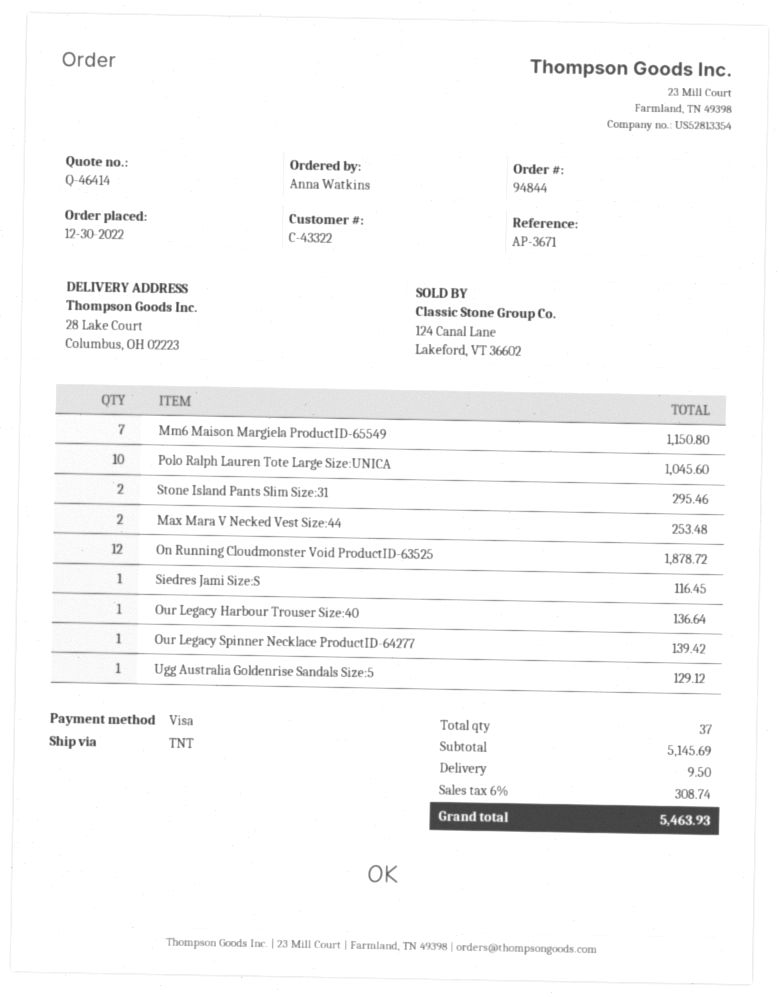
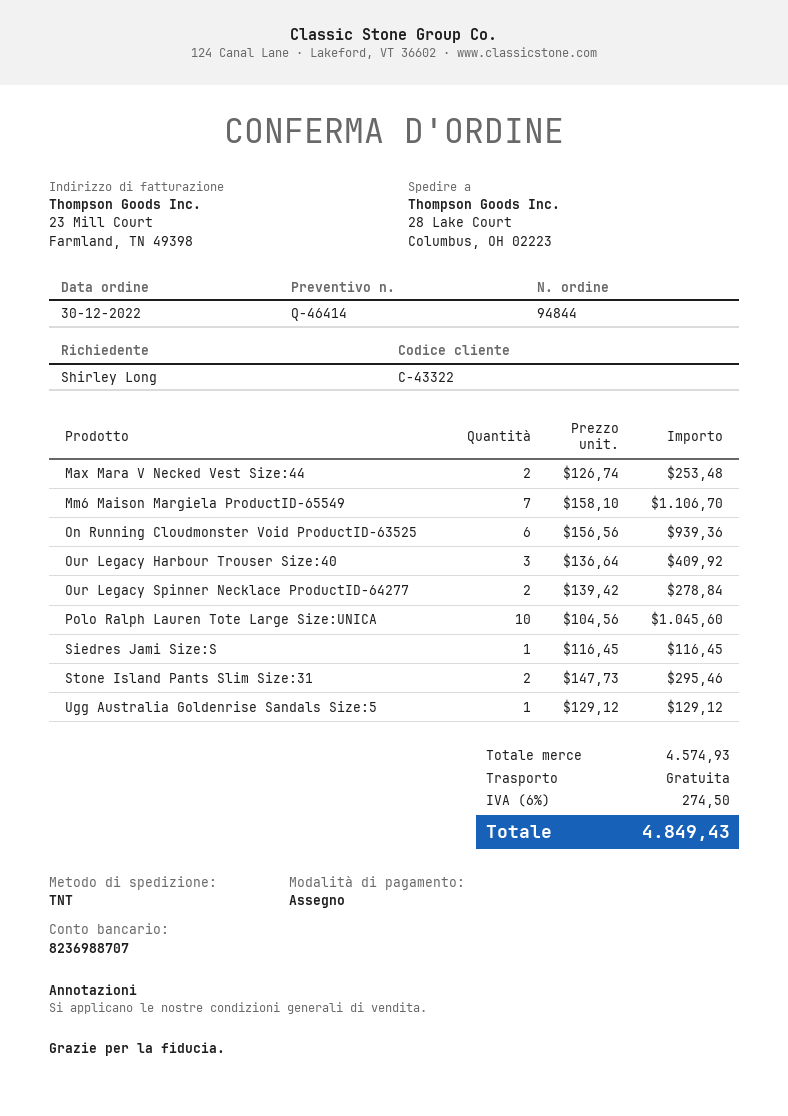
ordered by: Anna Watkins -> Shirley Long
payment method: Visa -> cheque
Mm6 Maison Margiela ProductID-65549: 7 for 1150.80 -> 7 for 1106.70
On Running Cloudmonster Void ProductID-63525: 12 for 1878.72 -> 6 for 939.36
Our Legacy Harbour Trouser Size:40: 1 for 136.64 -> 3 for 409.92
Our Legacy Spinner Necklace ProductID-64277: 1 for 139.42 -> 2 for 278.84
subtotal: 5145.69 -> 4574.93
shipping: 9.50 -> 0.00
tax: 6% = 308.74 -> 6% = 274.50
total: 5463.93 -> 4849.43

